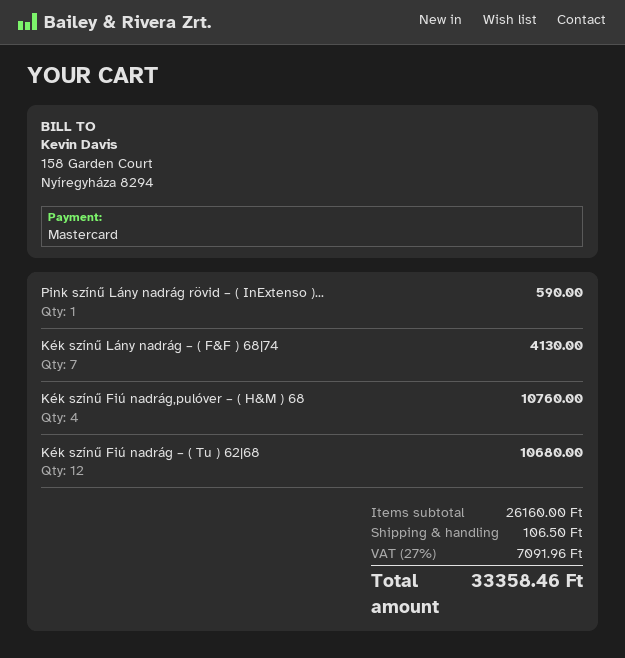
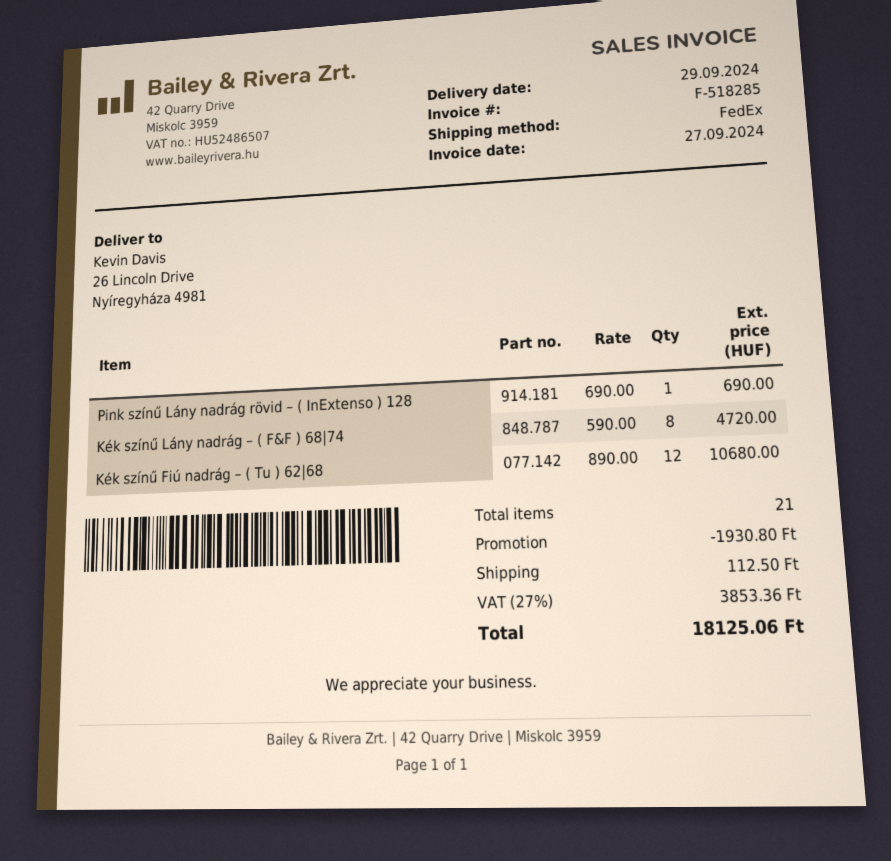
Pink színű Lány nadrág rövid – ( InExtenso )...: 1 for 590.00 -> 1 for 690.00
Kék színű Lány nadrág – ( F&F ) 68|74: 7 for 4130.00 -> 8 for 4720.00
Kék színű Fiú nadrág,pulóver – ( H&M ) 68: 4 for 10760.00 -> none
discount: none -> 1930.80
shipping: 106.50 -> 112.50
tax: 27% = 7091.96 -> 27% = 3853.36
total: 33358.46 -> 18125.06

